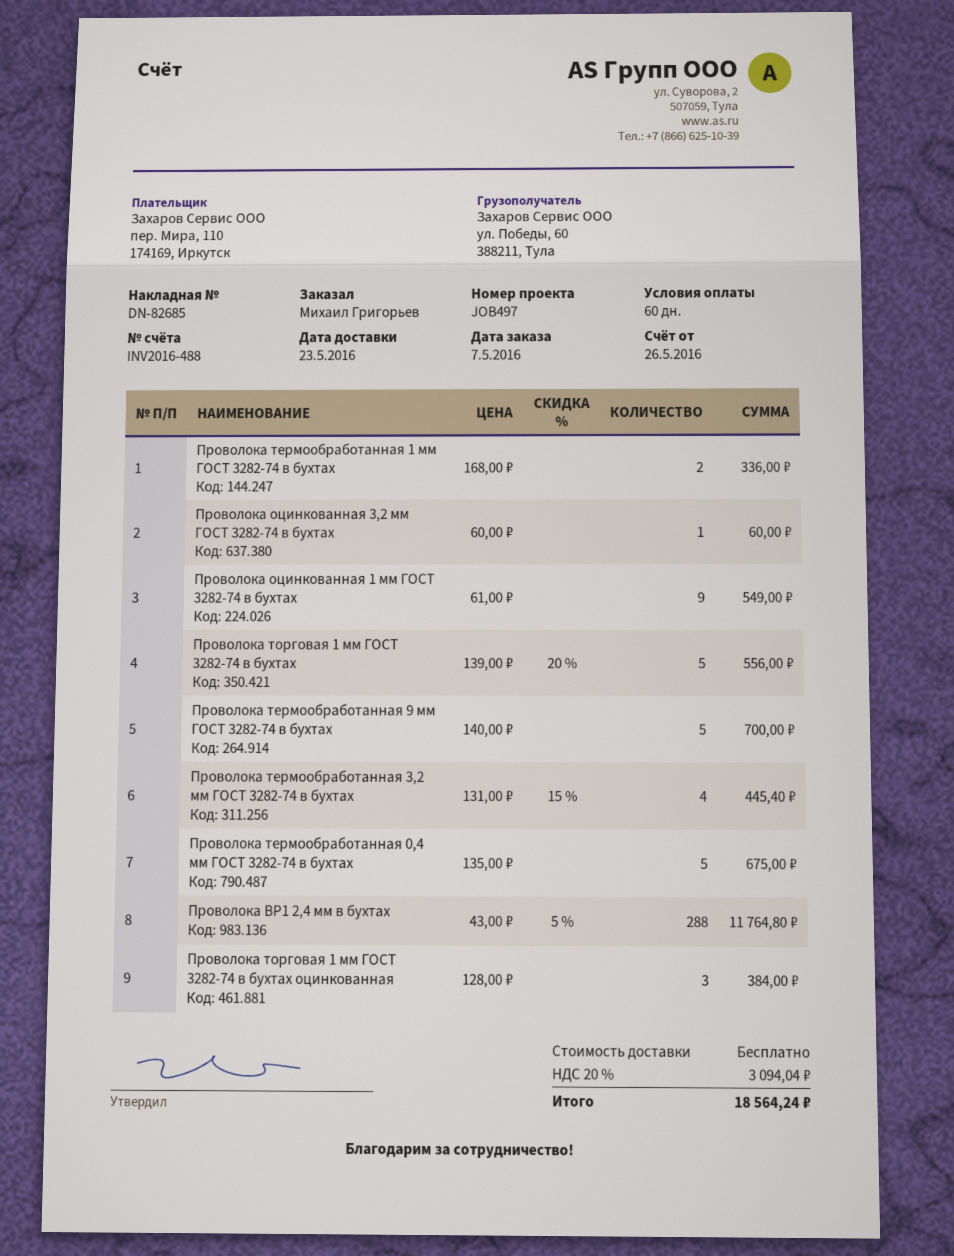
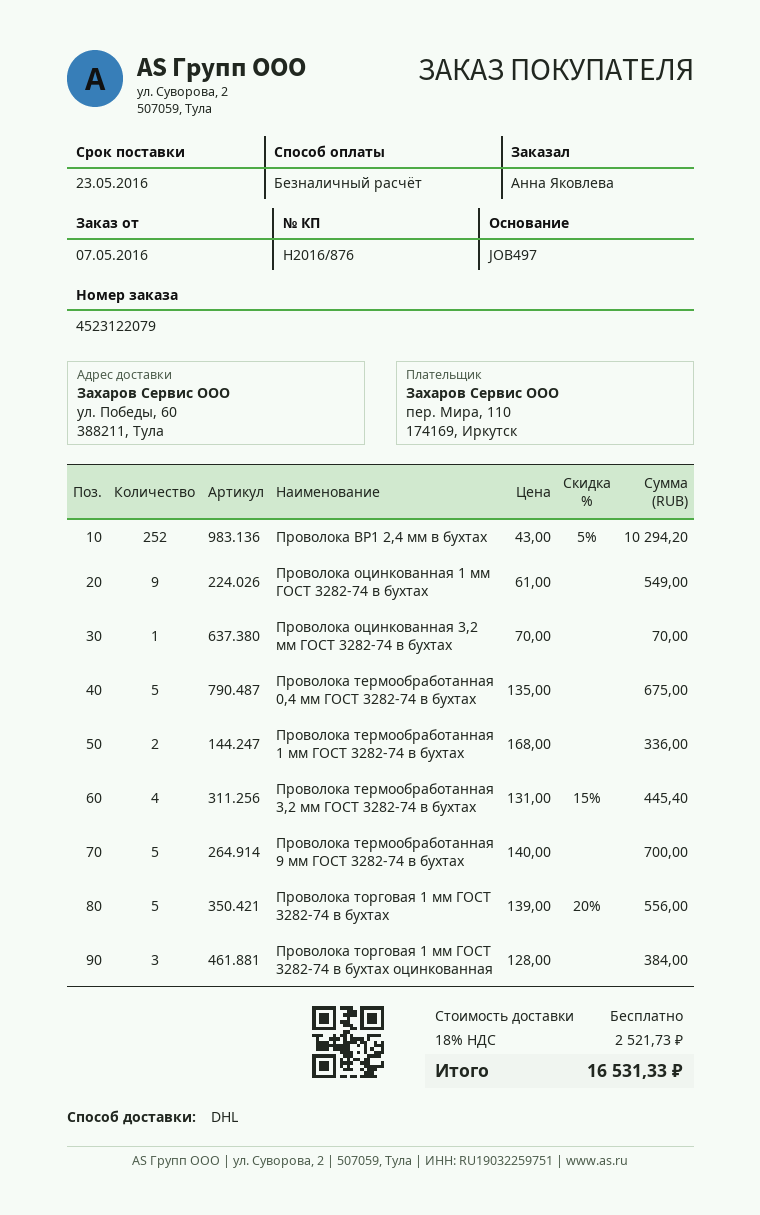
ordered by: Михаил Григорьев -> Анна Яковлева
Проволока оцинкованная 3,2 мм ГОСТ 3282-74 в бухтах: 1 x 60.00 = 60.00 -> 1 x 70.00 = 70.00
Проволока ВР1 2,4 мм в бухтах: 288 x 43.00 - 5% = 11764.80 -> 252 x 43.00 - 5% = 10294.20
tax: 20% = 3094.04 -> 18% = 2521.73
total: 18564.24 -> 16531.33

